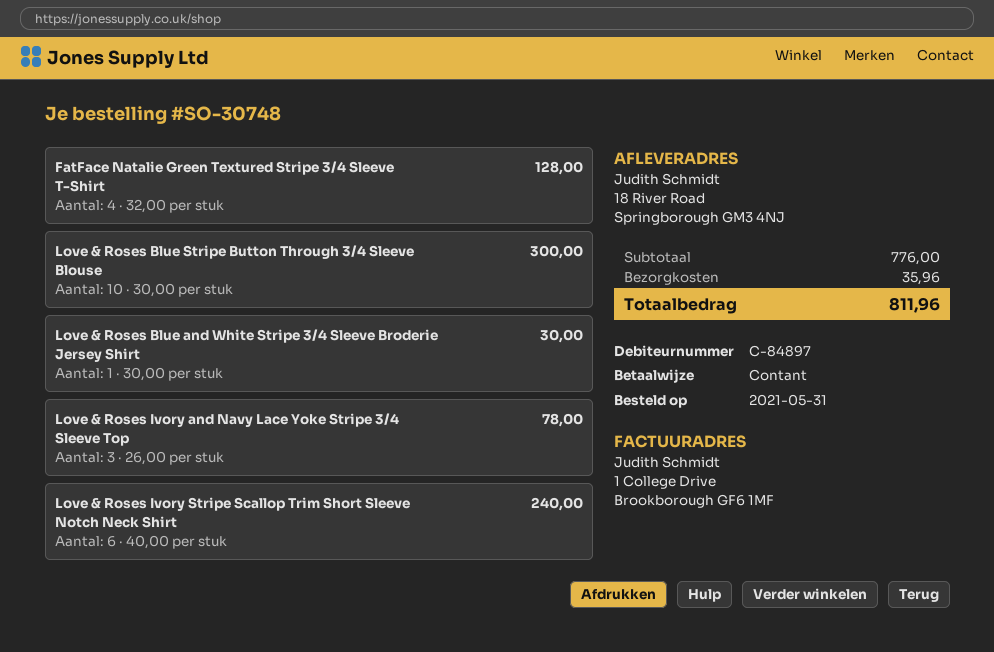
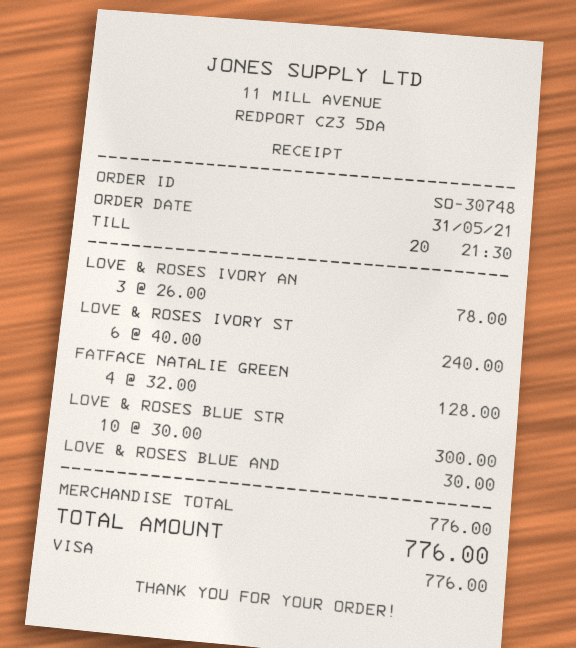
payment method: cash -> Visa
shipping: 35.96 -> none
total: 811.96 -> 776.00

